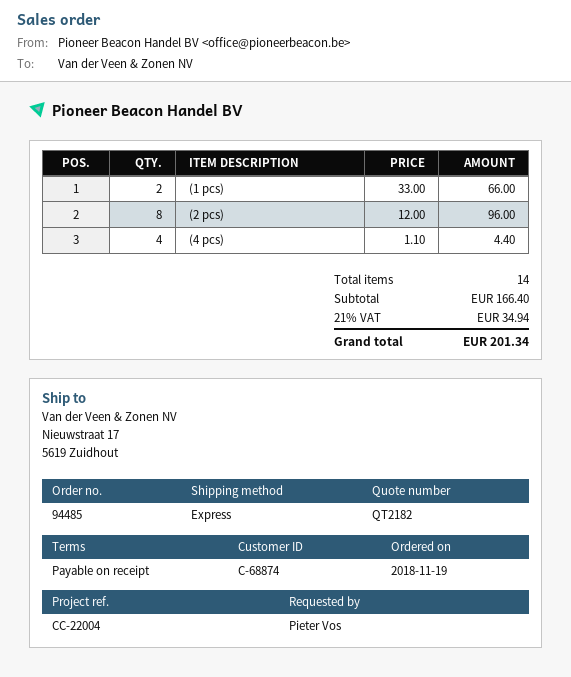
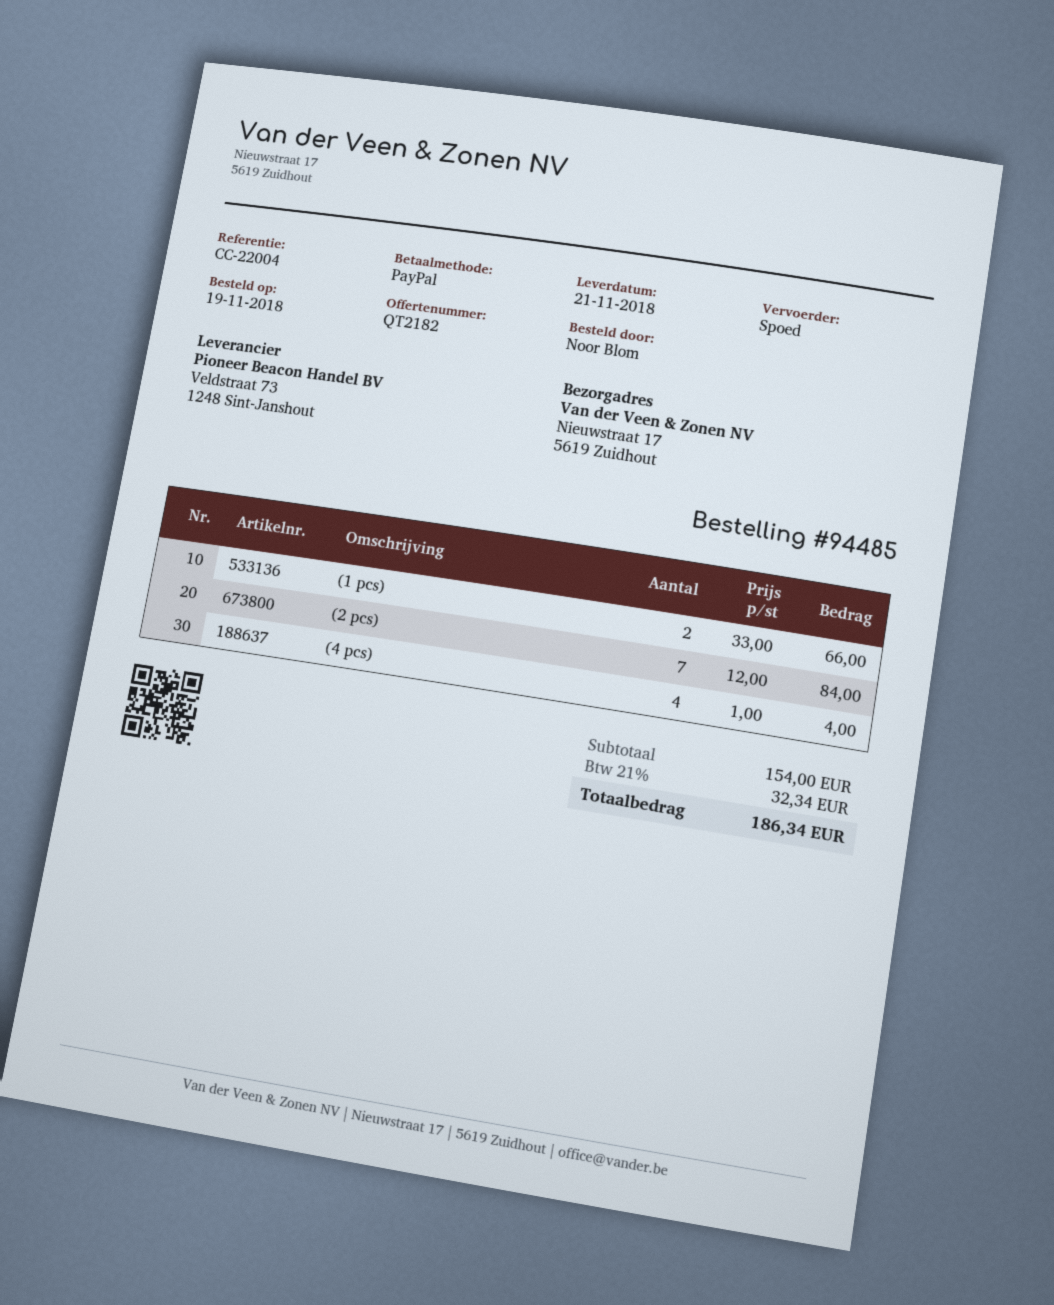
ordered by: Pieter Vos -> Noor Blom
(2 pcs): 8 x 12.00 = 96.00 -> 7 x 12.00 = 84.00
(4 pcs): 4 x 1.10 = 4.40 -> 4 x 1.00 = 4.00
subtotal: 166.40 -> 154.00
tax: 21% = 34.94 -> 21% = 32.34
total: 201.34 -> 186.34

